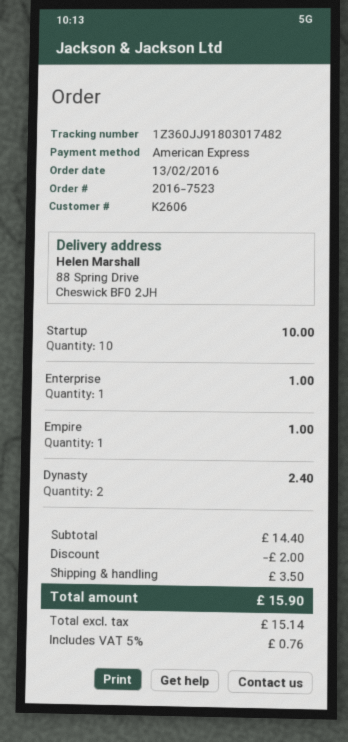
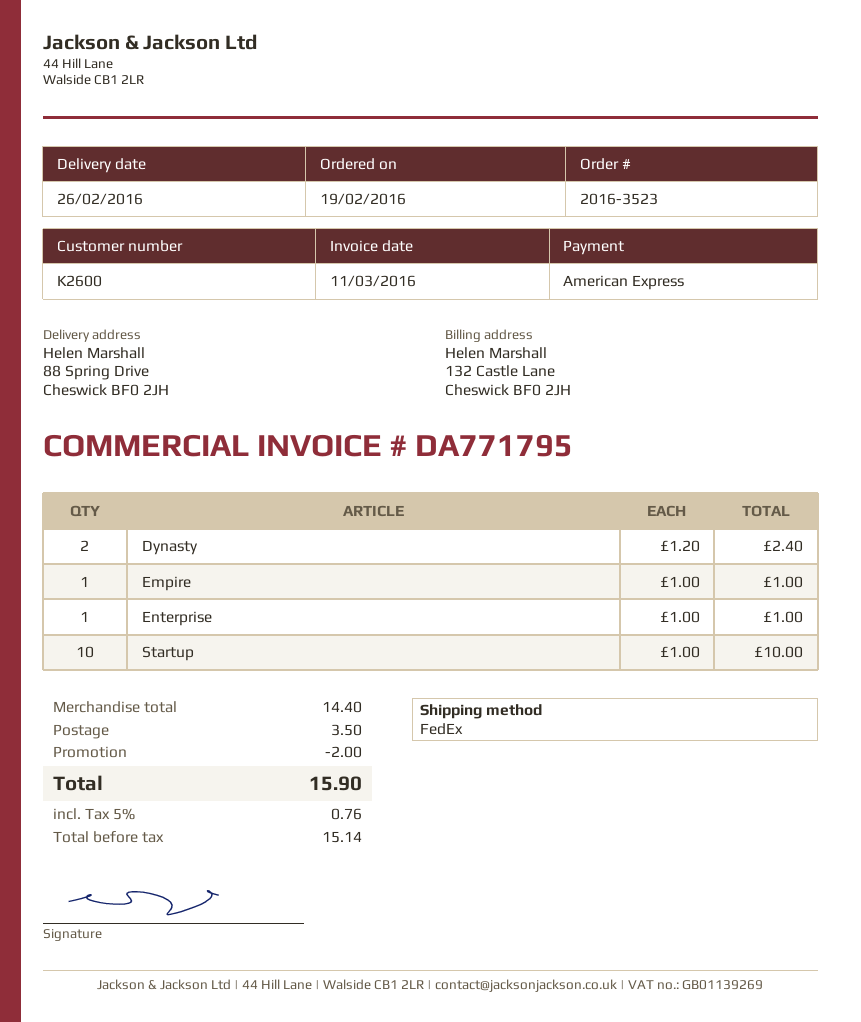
order number: 2016-7523 -> 2016-3523
order date: 2016-02-13 -> 2016-02-19
customer number: K2606 -> K2600

